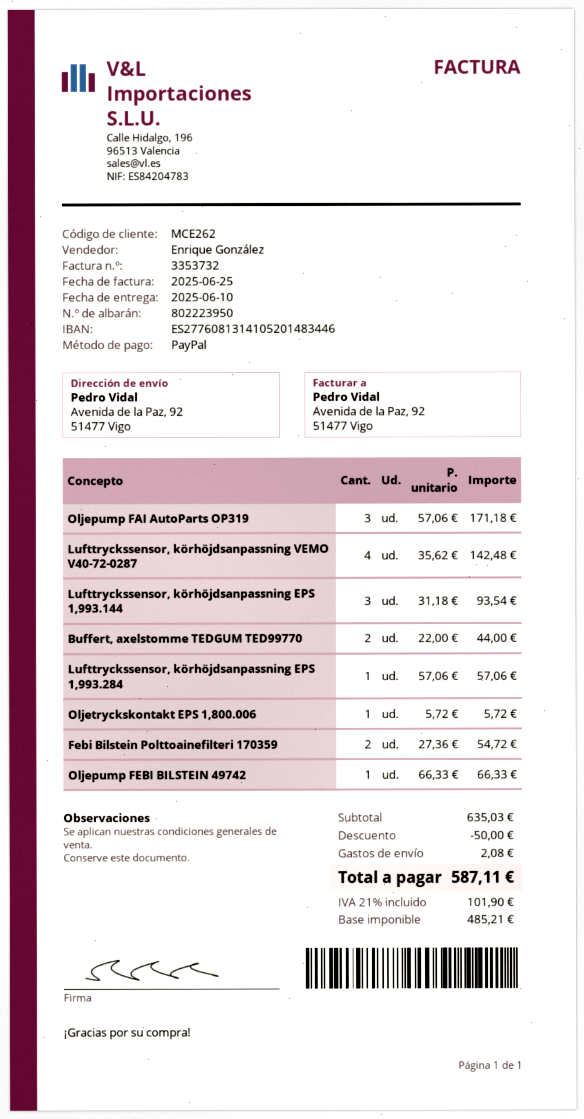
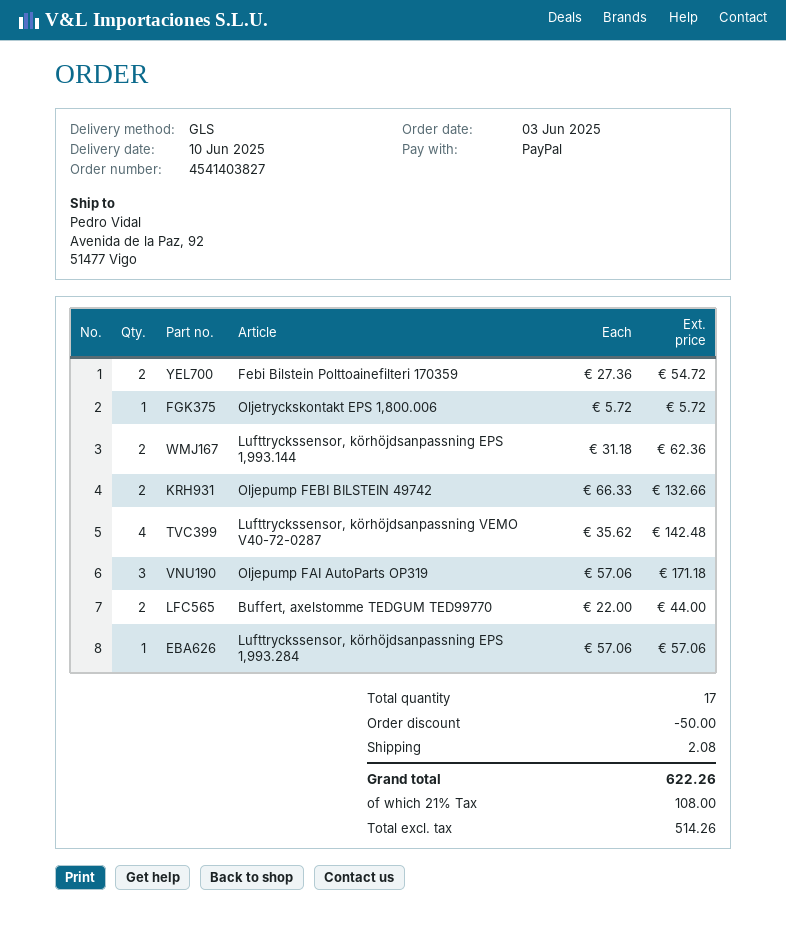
Lufttryckssensor, körhöjdsanpassning EPS 1,993.144: 3 x 31.18 = 93.54 -> 2 x 31.18 = 62.36
Oljepump FEBI BILSTEIN 49742: 1 x 66.33 = 66.33 -> 2 x 66.33 = 132.66
net: 485.21 -> 514.26
tax: 21% = 101.90 -> 21% = 108.00
total: 587.11 -> 622.26

